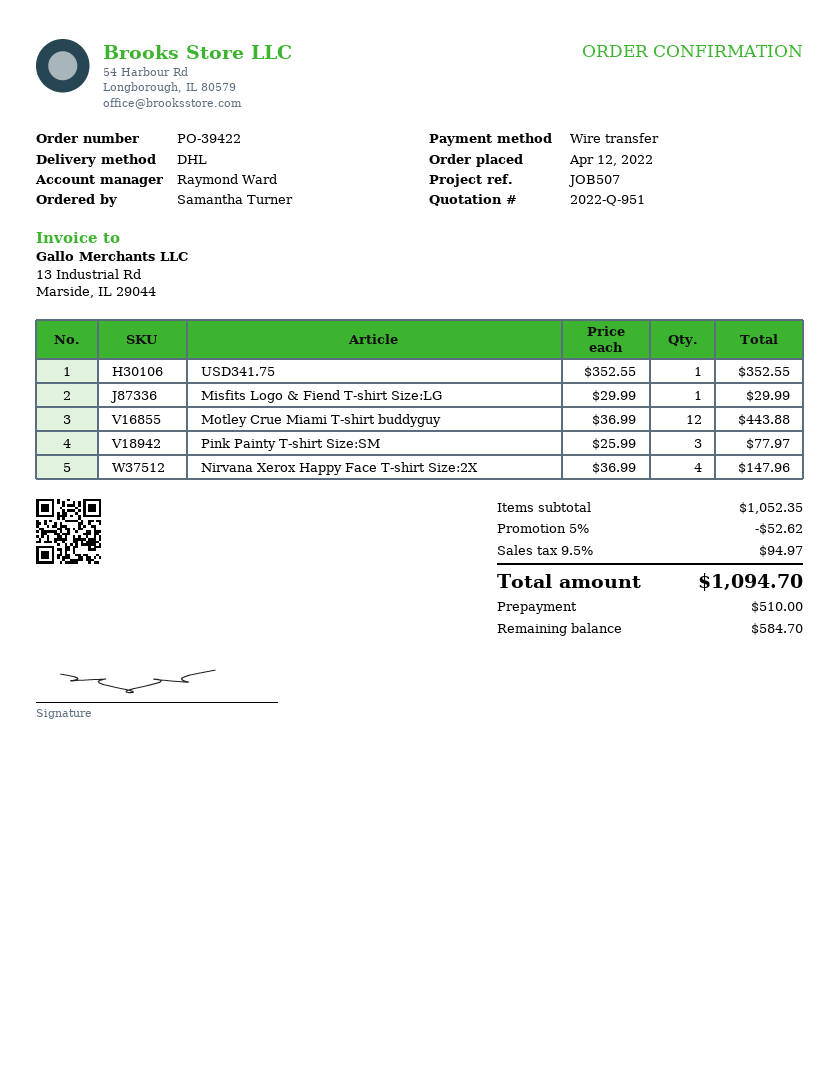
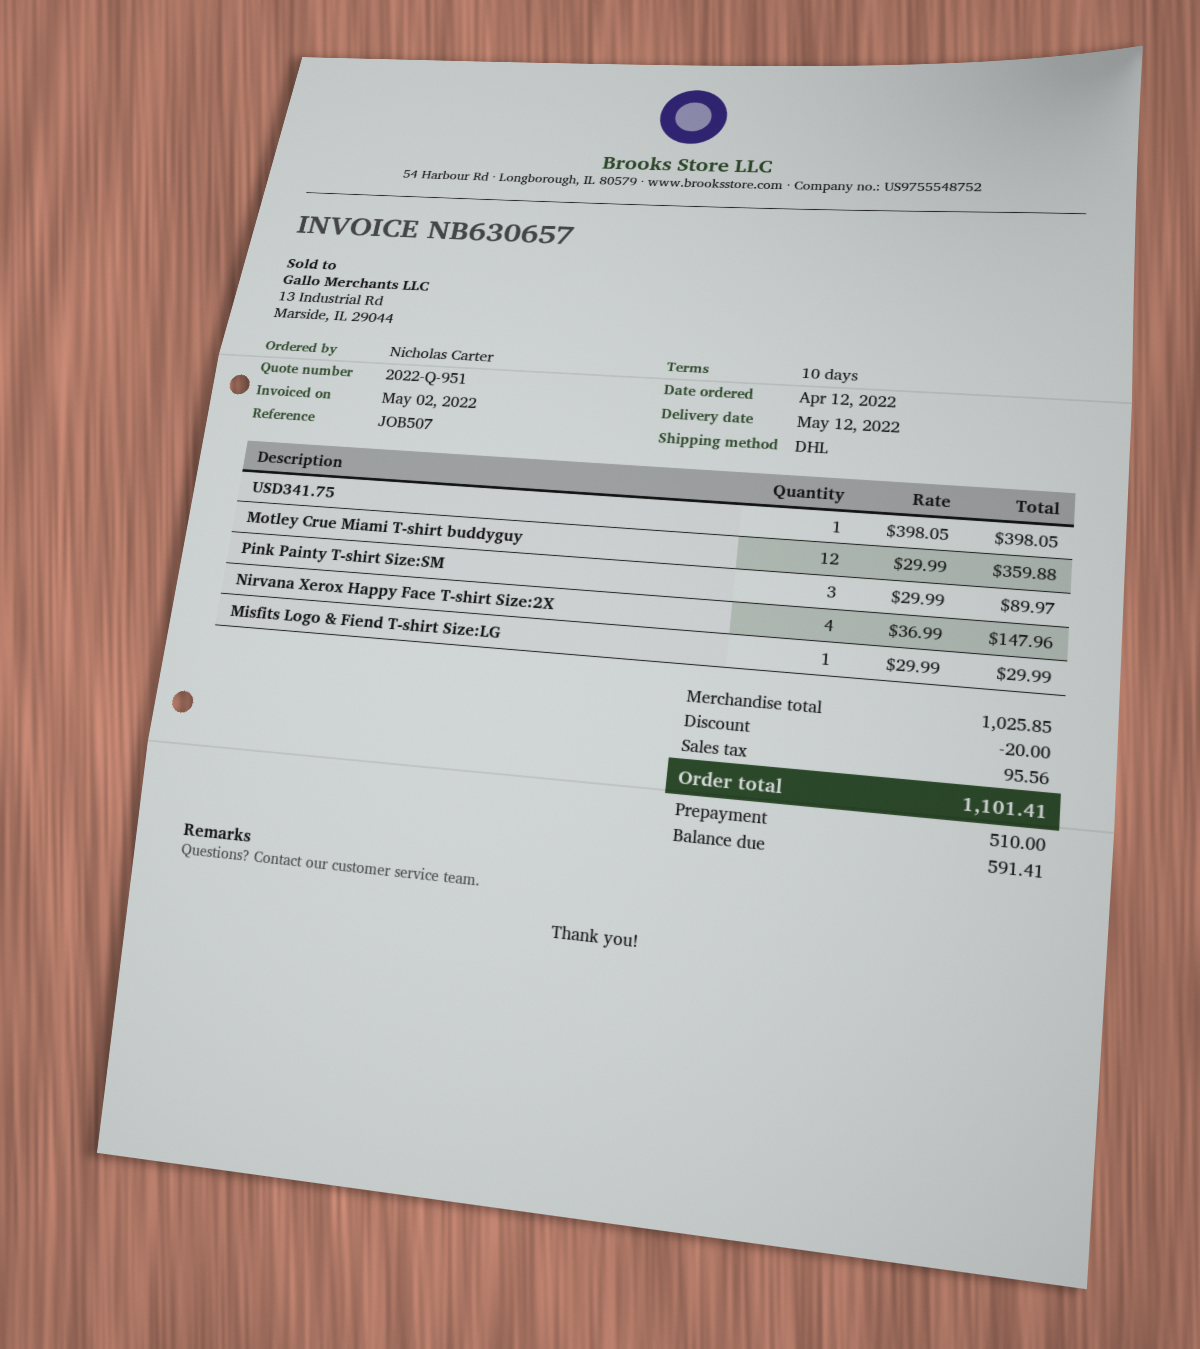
ordered by: Samantha Turner -> Nicholas Carter
USD341.75: 1 x 352.55 = 352.55 -> 1 x 398.05 = 398.05
Motley Crue Miami T-shirt buddyguy: 12 x 36.99 = 443.88 -> 12 x 29.99 = 359.88
Pink Painty T-shirt Size:SM: 3 x 25.99 = 77.97 -> 3 x 29.99 = 89.97
subtotal: 1052.35 -> 1025.85
discount: 52.62 -> 20.00
tax: 94.97 -> 95.56
total: 1094.70 -> 1101.41
balance: 584.70 -> 591.41

